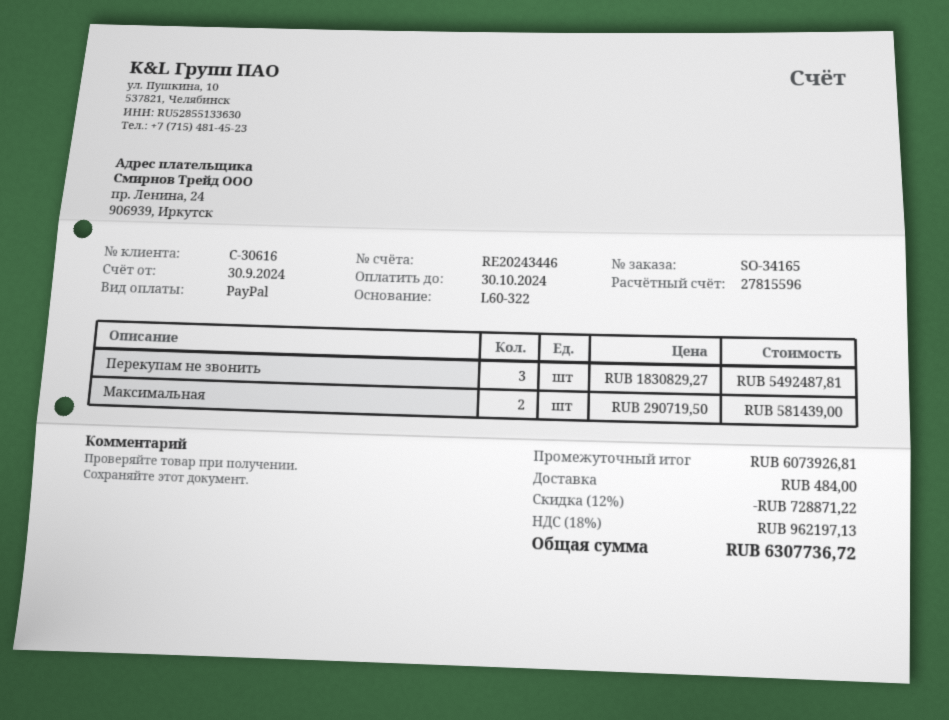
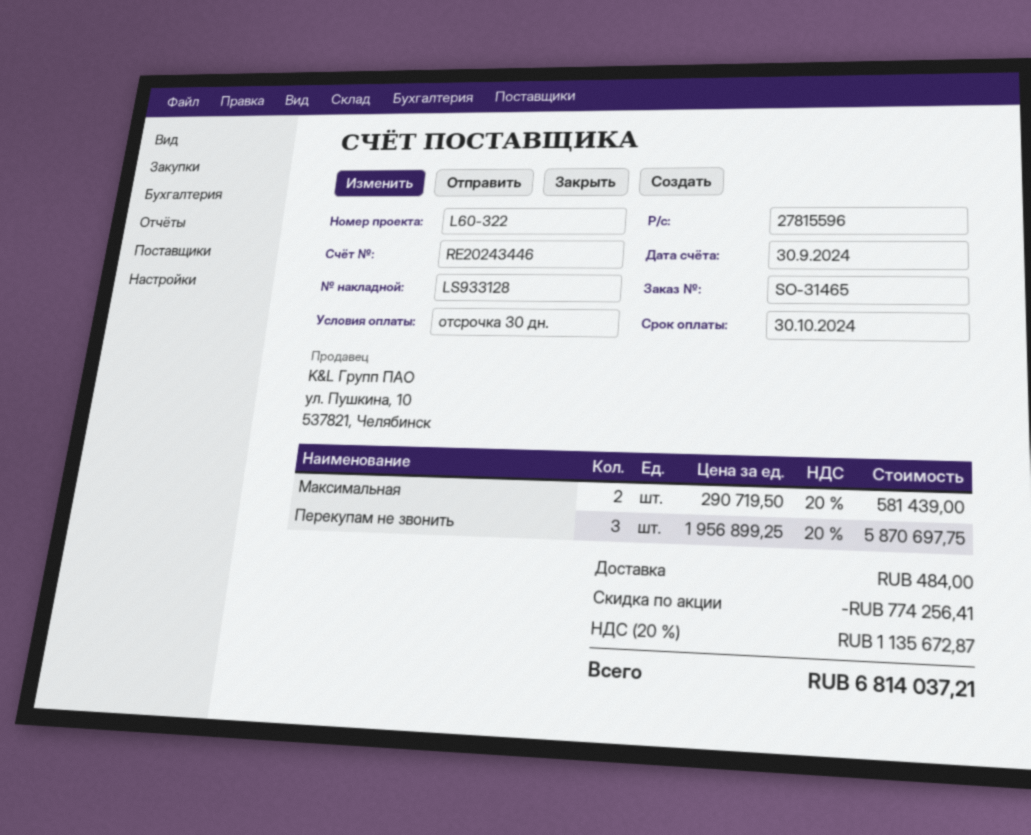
order number: SO-34165 -> SO-31465
Перекупам не звонить: 3 x 1830829.27 = 5492487.81 -> 3 x 1956899.25 = 5870697.75
discount: 728871.22 -> 774256.41
tax: 18% = 962197.13 -> 20% = 1135672.87
total: 6307736.72 -> 6814037.21

